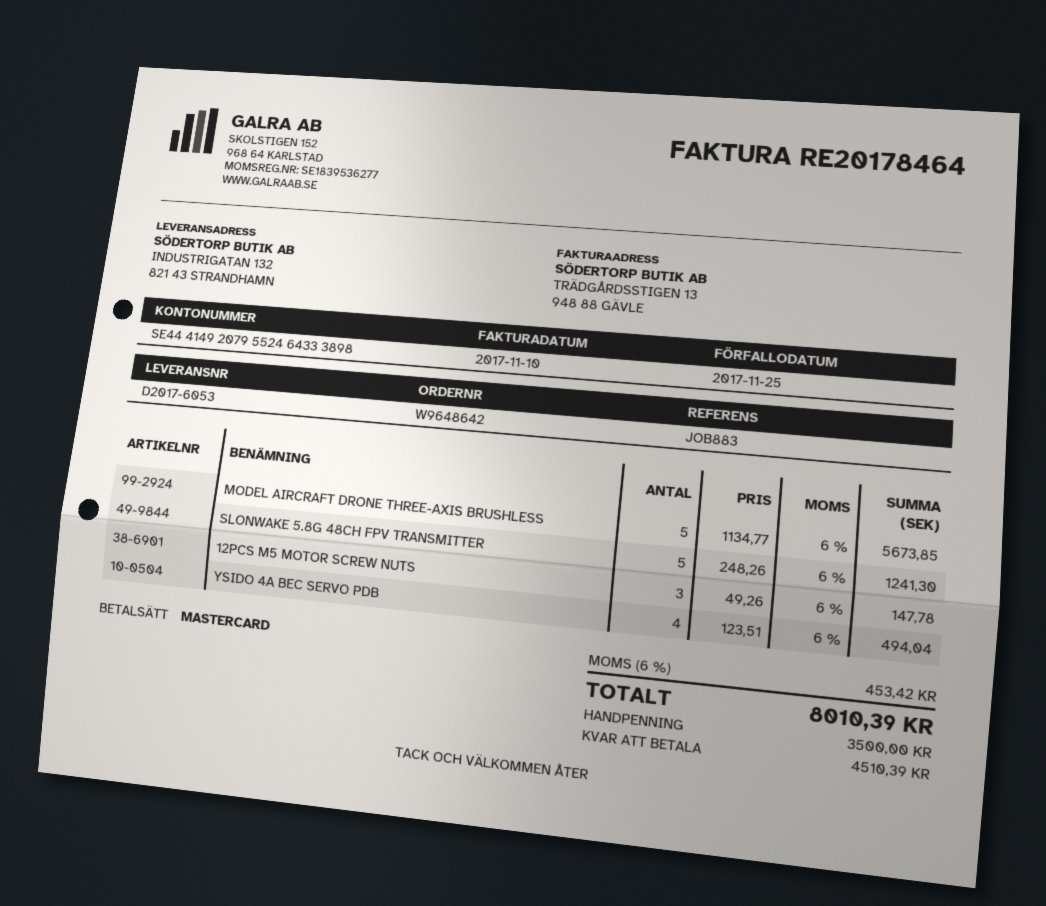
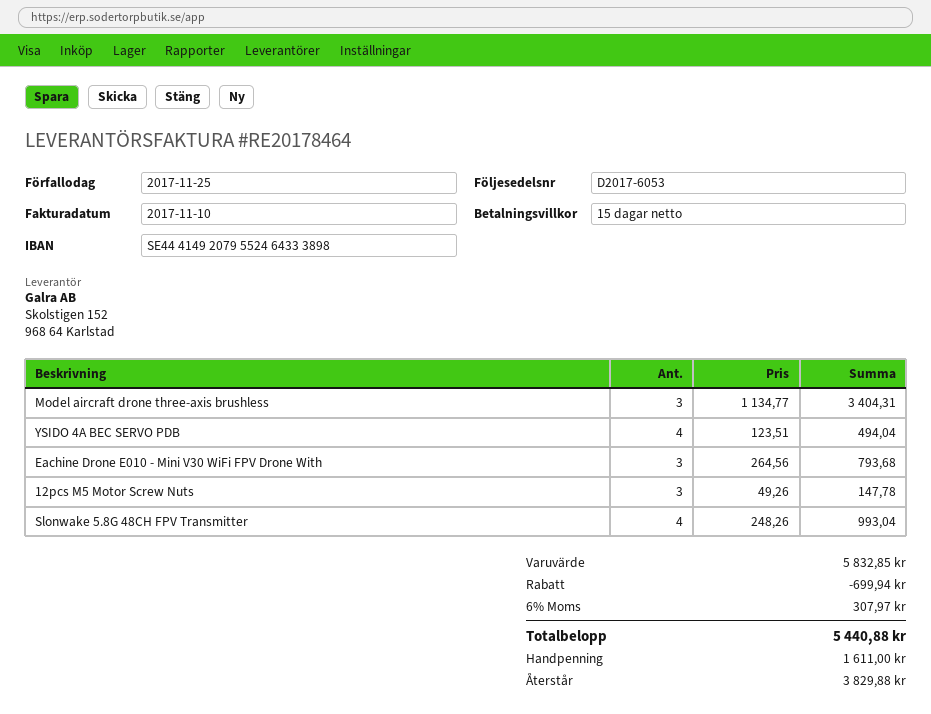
MODEL AIRCRAFT DRONE THREE-AXIS BRUSHLESS: 5 x 1134.77 = 5673.85 -> 3 x 1134.77 = 3404.31
SLONWAKE 5.8G 48CH FPV TRANSMITTER: 5 x 248.26 = 1241.30 -> 4 x 248.26 = 993.04
Eachine Drone E010 - Mini V30 WiFi FPV Drone With: none -> 3 x 264.56 = 793.68
discount: none -> 699.94
tax: 6% = 453.42 -> 6% = 307.97
total: 8010.39 -> 5440.88
deposit: 3500.00 -> 1611.00
balance: 4510.39 -> 3829.88

